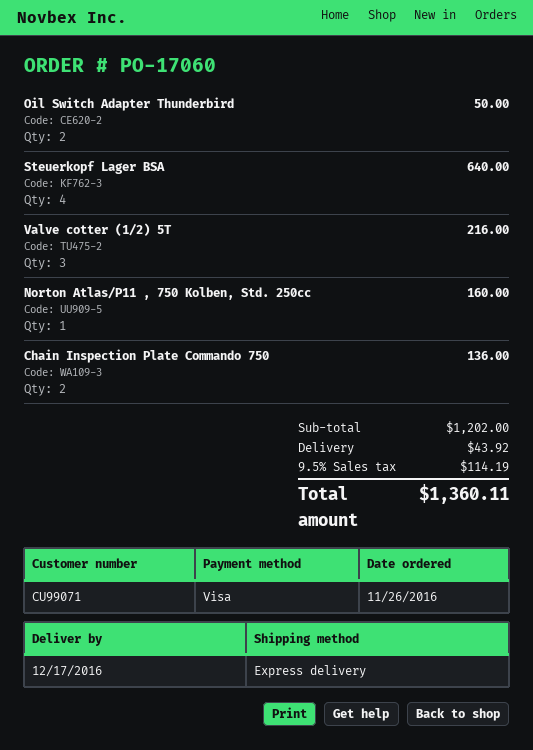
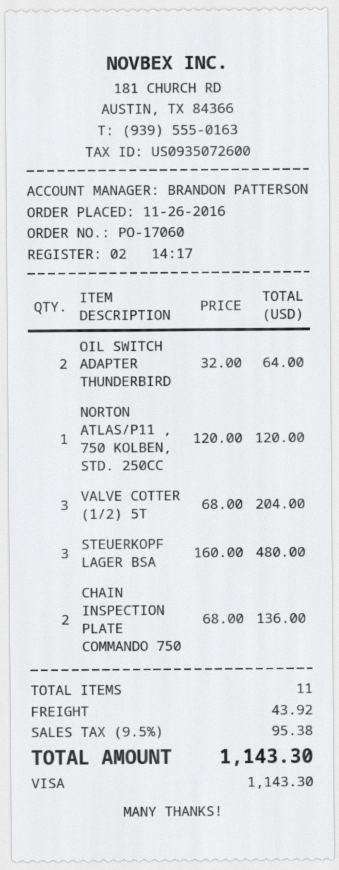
Oil Switch Adapter Thunderbird: 2 for 50.00 -> 2 for 64.00
Steuerkopf Lager BSA: 4 for 640.00 -> 3 for 480.00
Valve cotter (1/2) 5T: 3 for 216.00 -> 3 for 204.00
Norton Atlas/P11 , 750 Kolben, Std. 250cc: 1 for 160.00 -> 1 for 120.00
tax: 9.5% = 114.19 -> 9.5% = 95.38
total: 1360.11 -> 1143.30

